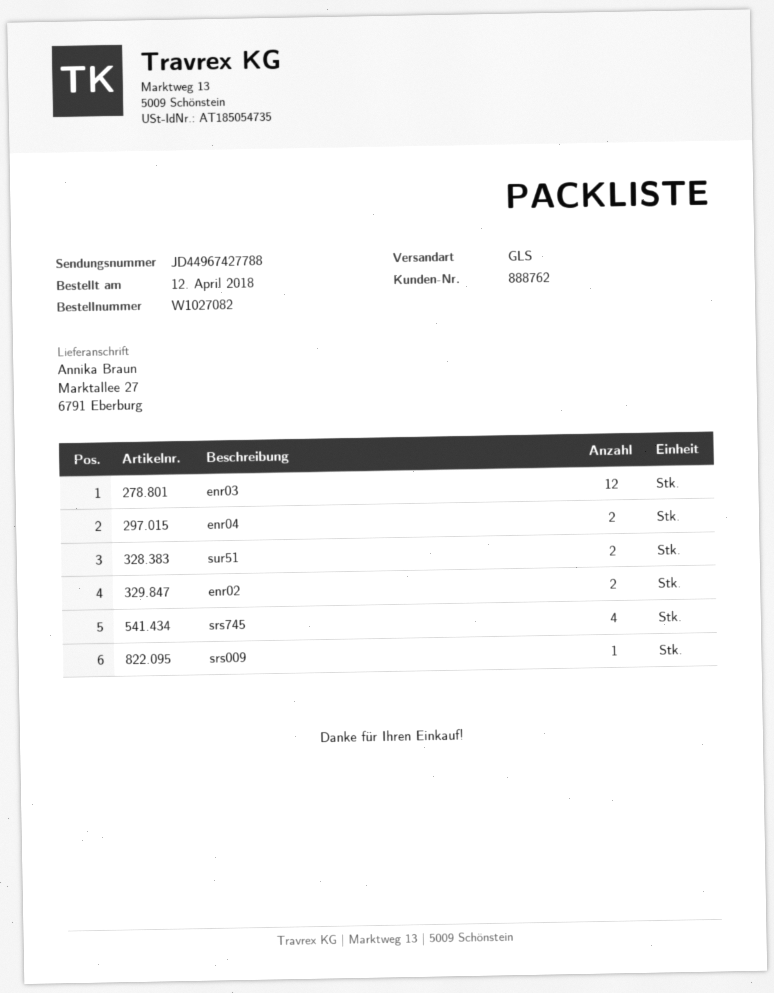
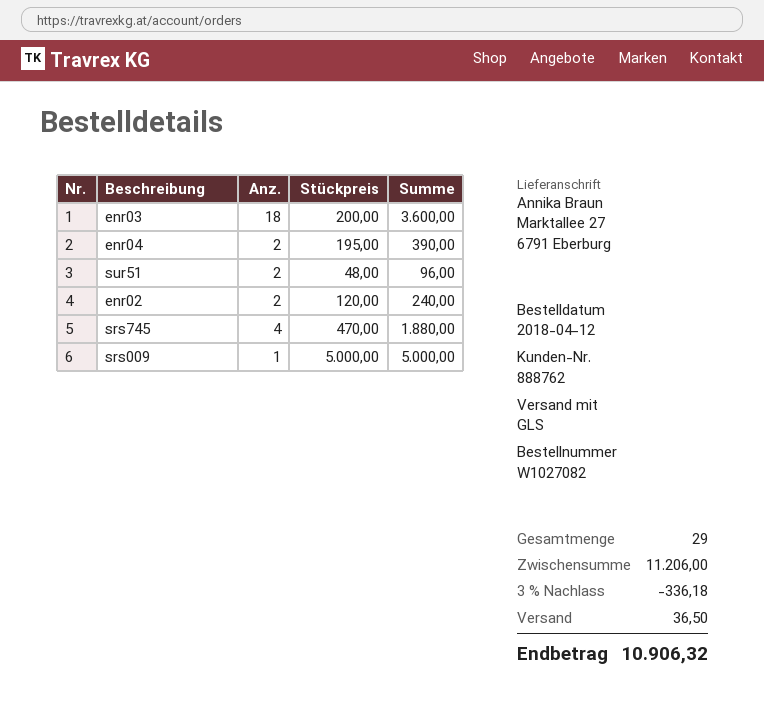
enr03: 12 -> 18

